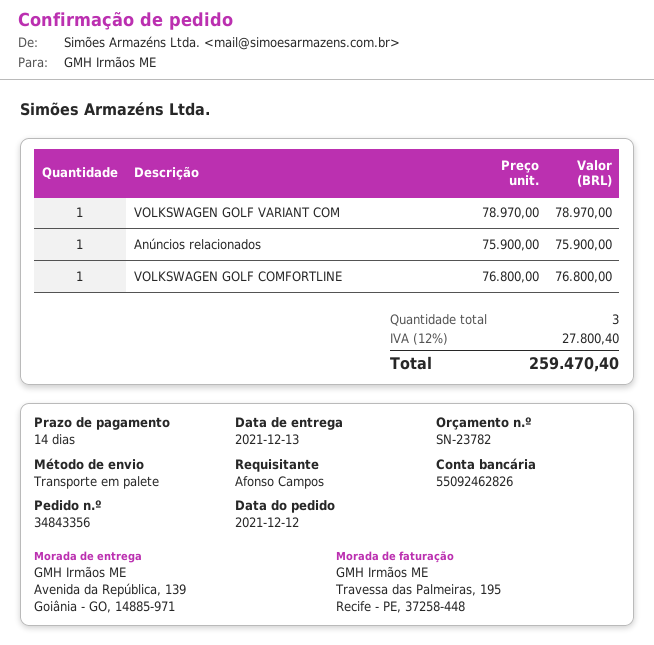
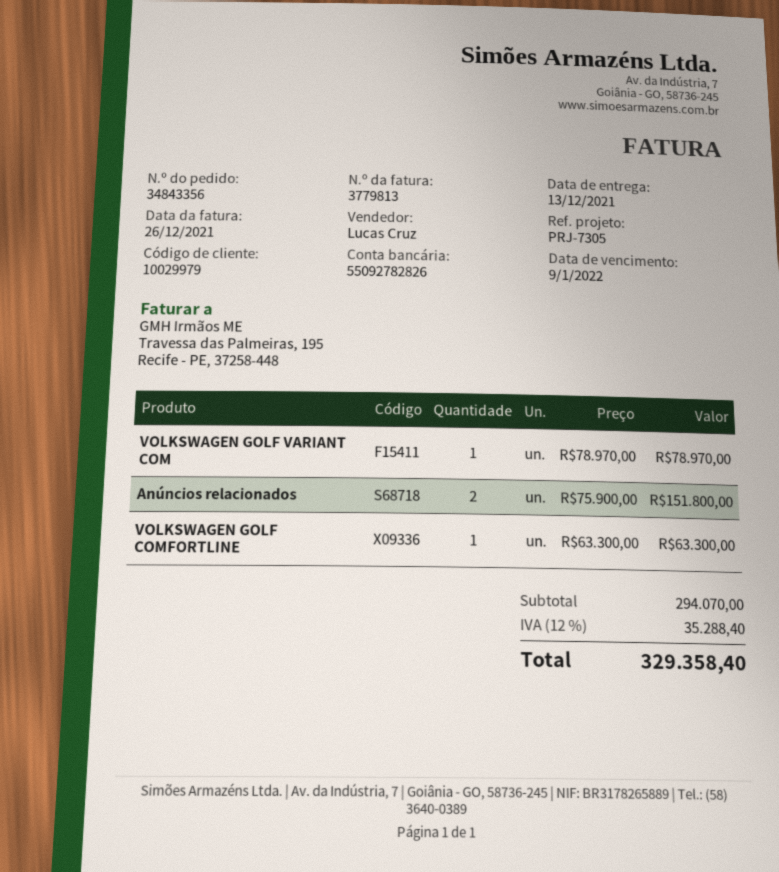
bank account: 55092462826 -> 55092782826
Anúncios relacionados: 1 x 75900.00 = 75900.00 -> 2 x 75900.00 = 151800.00
VOLKSWAGEN GOLF COMFORTLINE: 1 x 76800.00 = 76800.00 -> 1 x 63300.00 = 63300.00
tax: 12% = 27800.40 -> 12% = 35288.40
total: 259470.40 -> 329358.40

